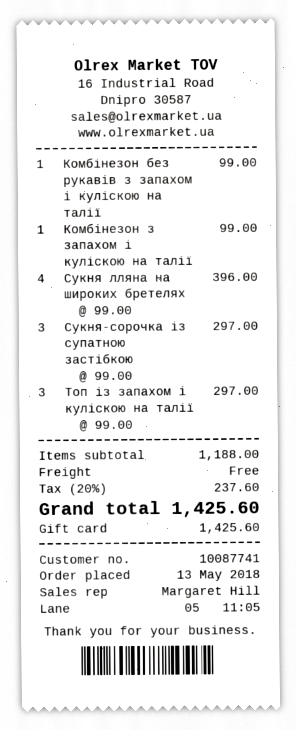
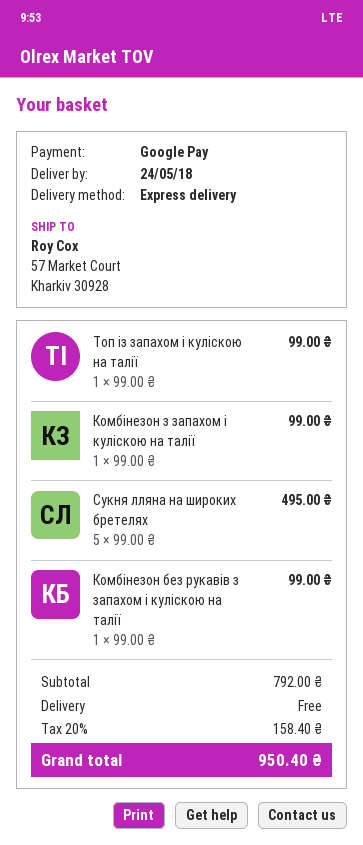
payment method: gift card -> Google Pay
Сукня лляна на широких бретелях: 4 x 99.00 = 396.00 -> 5 x 99.00 = 495.00
Сукня-сорочка із супатною застібкою: 3 x 99.00 = 297.00 -> none
Топ із запахом і куліскою на талії: 3 x 99.00 = 297.00 -> 1 x 99.00 = 99.00
subtotal: 1188.00 -> 792.00
tax: 20% = 237.60 -> 20% = 158.40
total: 1425.60 -> 950.40

